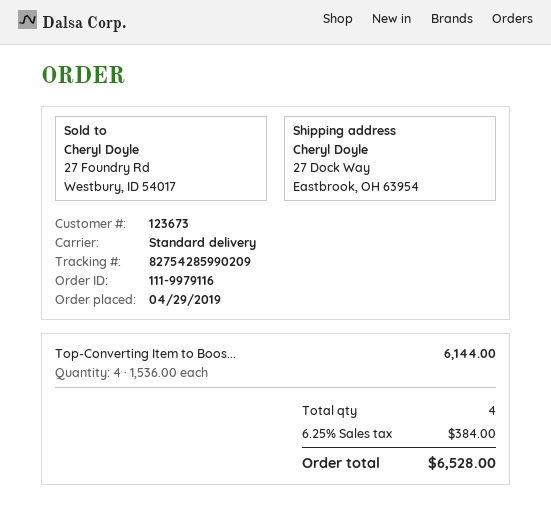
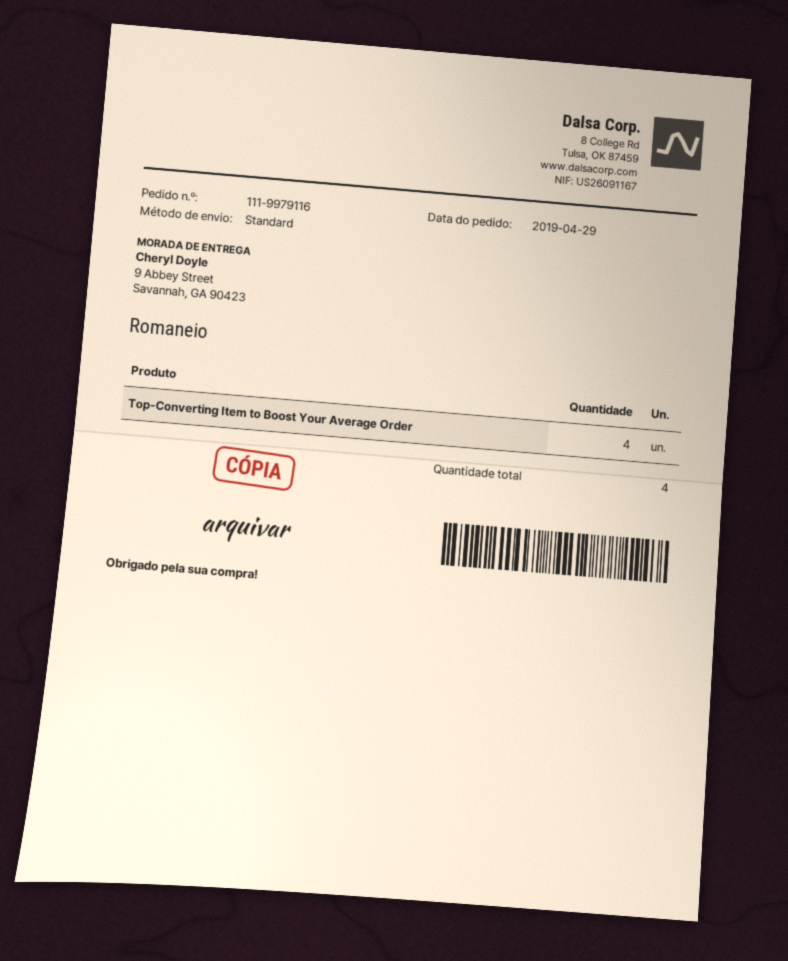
ship to: 27 Dock Way, Eastbrook, OH 63954 -> 9 Abbey Street, Savannah, GA 90423

